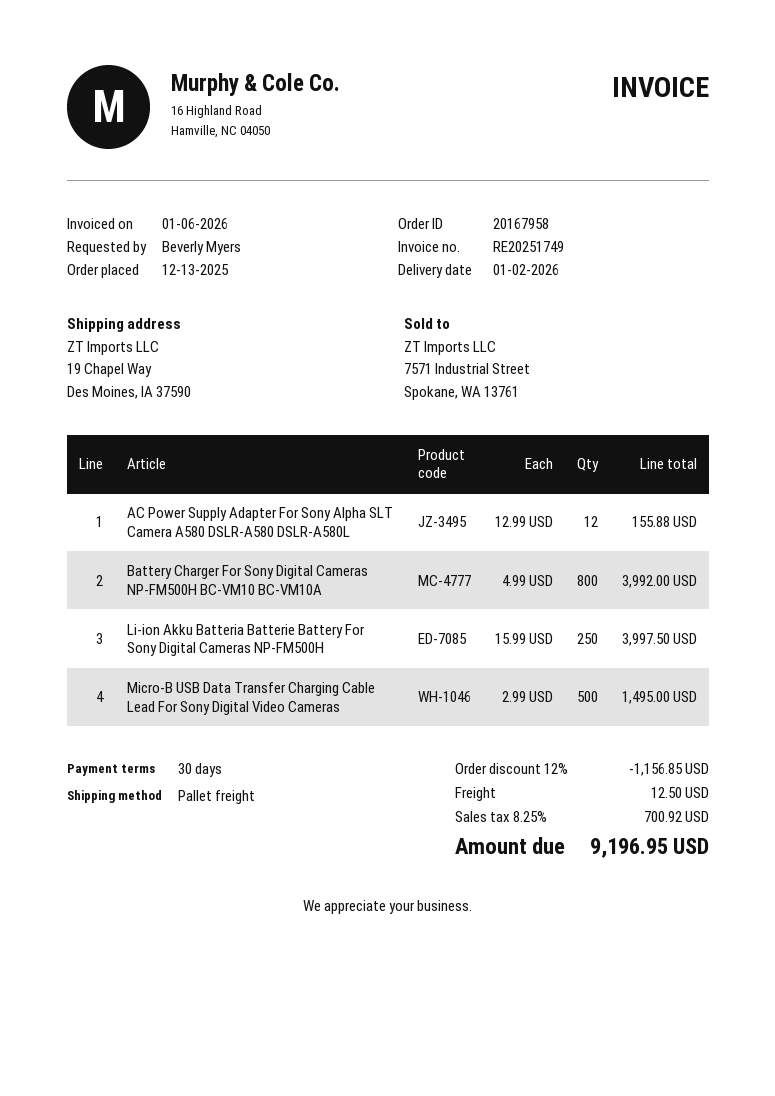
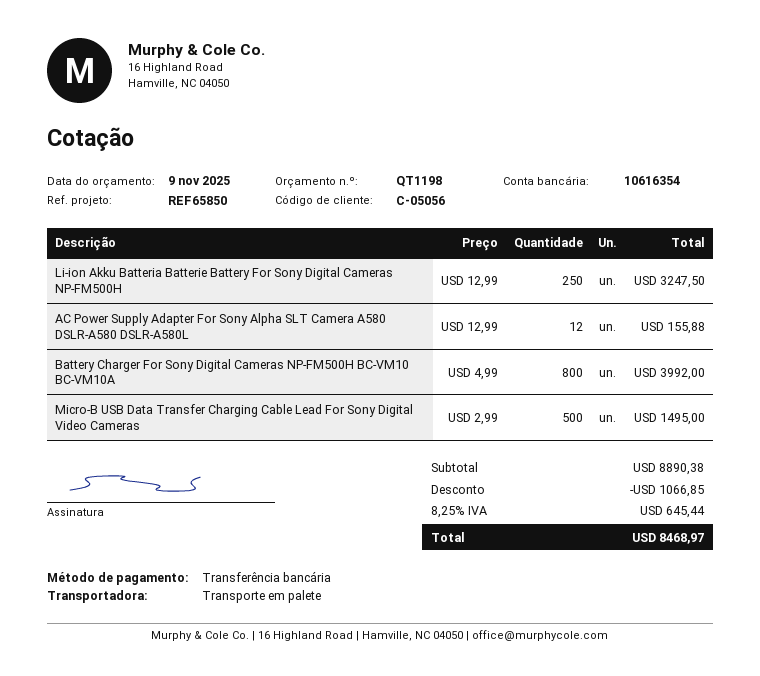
Li-ion Akku Batteria Batterie Battery For Sony Digital Cameras NP-FM500H: 250 x 15.99 = 3997.50 -> 250 x 12.99 = 3247.50
discount: 1156.85 -> 1066.85
shipping: 12.50 -> none
tax: 8.25% = 700.92 -> 8.25% = 645.44
total: 9196.95 -> 8468.97

